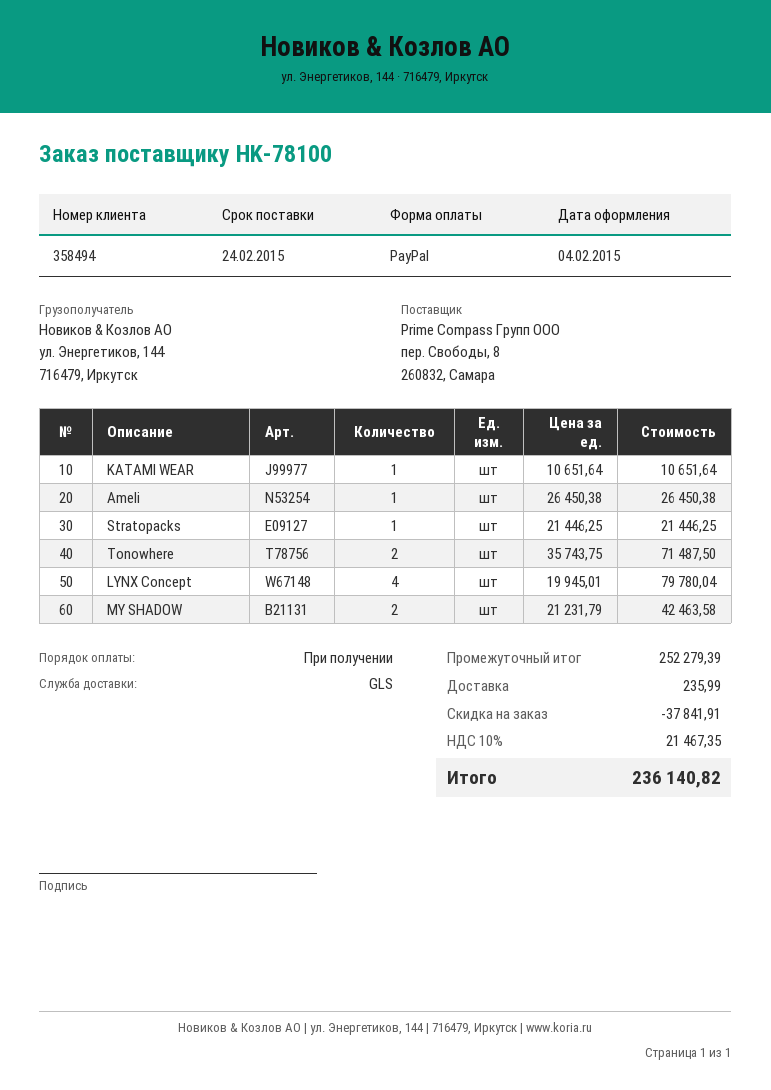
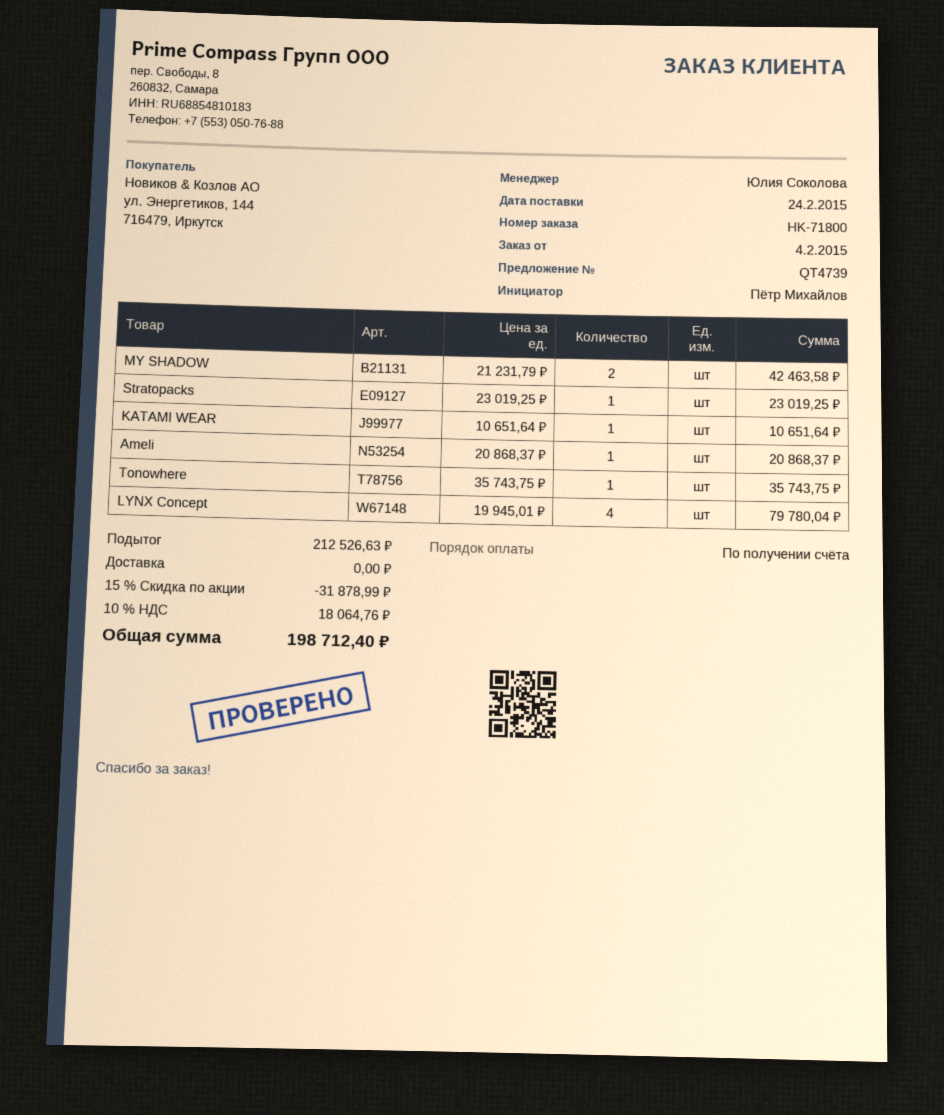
order number: HK-78100 -> HK-71800
Ameli: 1 x 26450.38 = 26450.38 -> 1 x 20868.37 = 20868.37
Stratopacks: 1 x 21446.25 = 21446.25 -> 1 x 23019.25 = 23019.25
Tonowhere: 2 x 35743.75 = 71487.50 -> 1 x 35743.75 = 35743.75
subtotal: 252279.39 -> 212526.63
discount: 37841.91 -> 31878.99
shipping: 235.99 -> 0.00
tax: 10% = 21467.35 -> 10% = 18064.76
total: 236140.82 -> 198712.40

